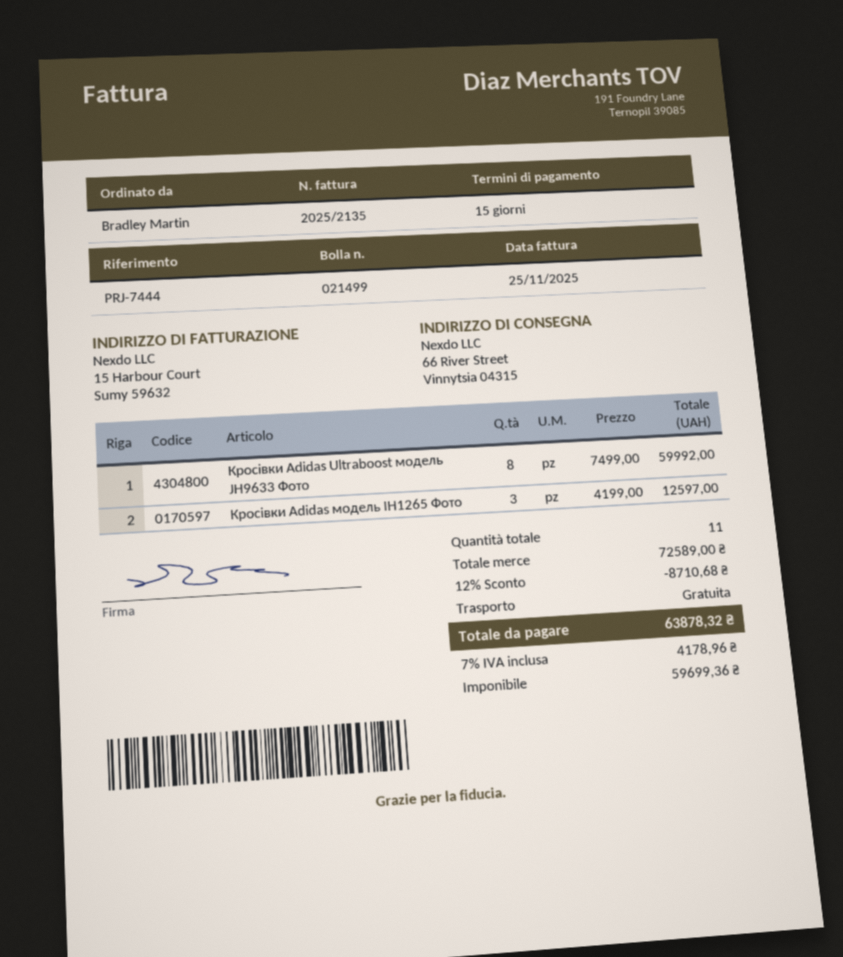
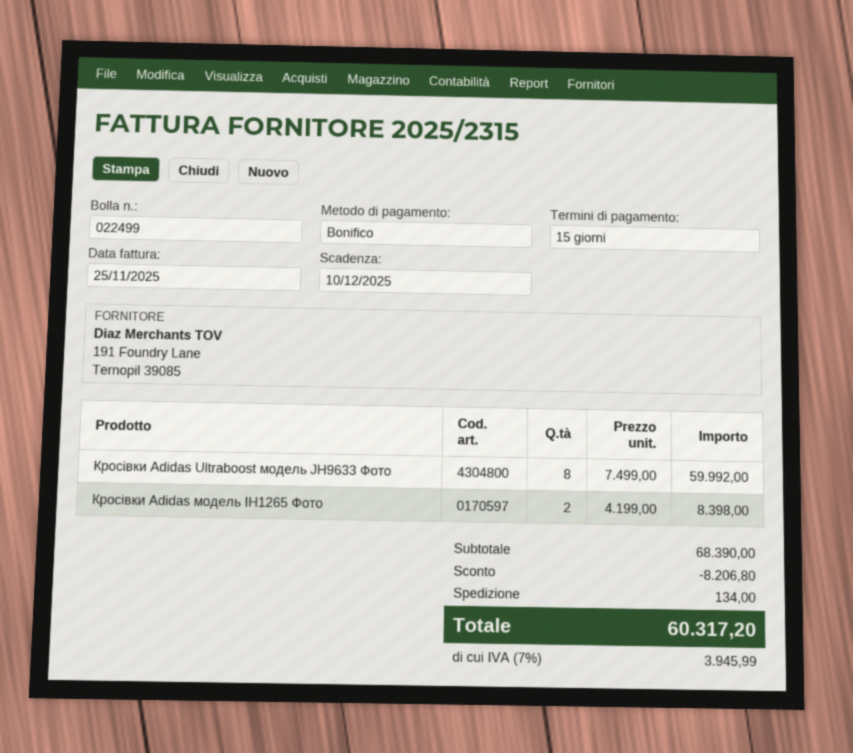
delivery note number: 021499 -> 022499
invoice number: 2025/2135 -> 2025/2315
Кросівки Adidas модель IH1265 Фото: 3 x 4199.00 = 12597.00 -> 2 x 4199.00 = 8398.00
subtotal: 72589.00 -> 68390.00
discount: 8710.68 -> 8206.80
shipping: 0.00 -> 134.00
tax: 7% = 4178.96 -> 7% = 3945.99
total: 63878.32 -> 60317.20

